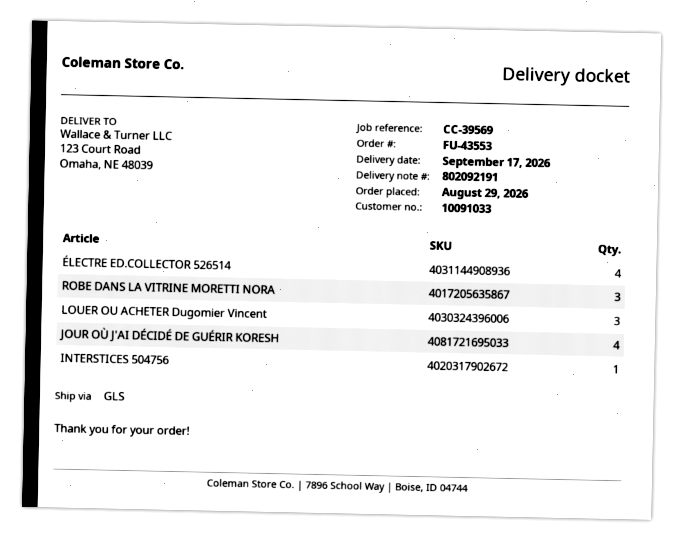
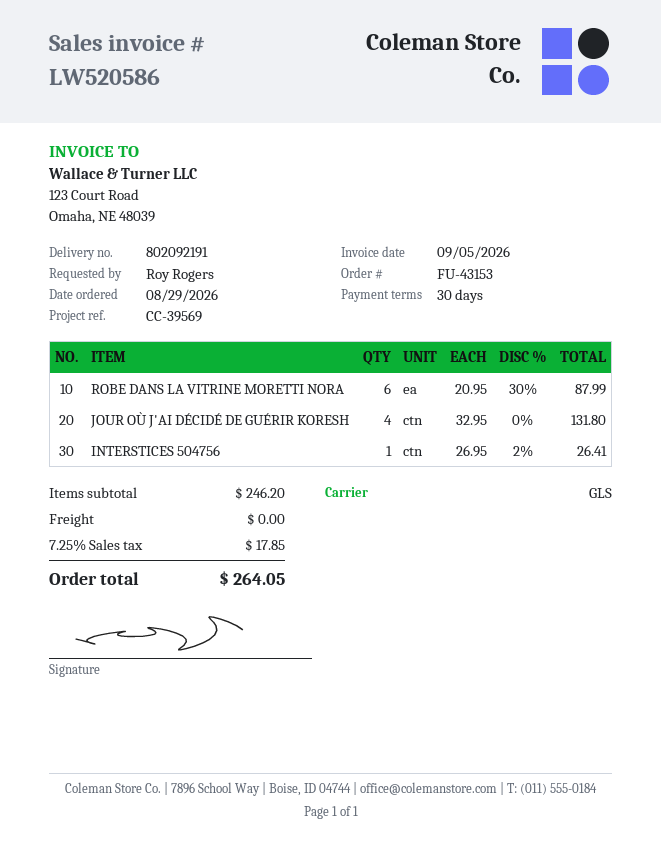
order number: FU-43553 -> FU-43153
ÉLECTRE ED.COLLECTOR 526514: 4 -> none
ROBE DANS LA VITRINE MORETTI NORA: 3 -> 6
LOUER OU ACHETER Dugomier Vincent: 3 -> none

